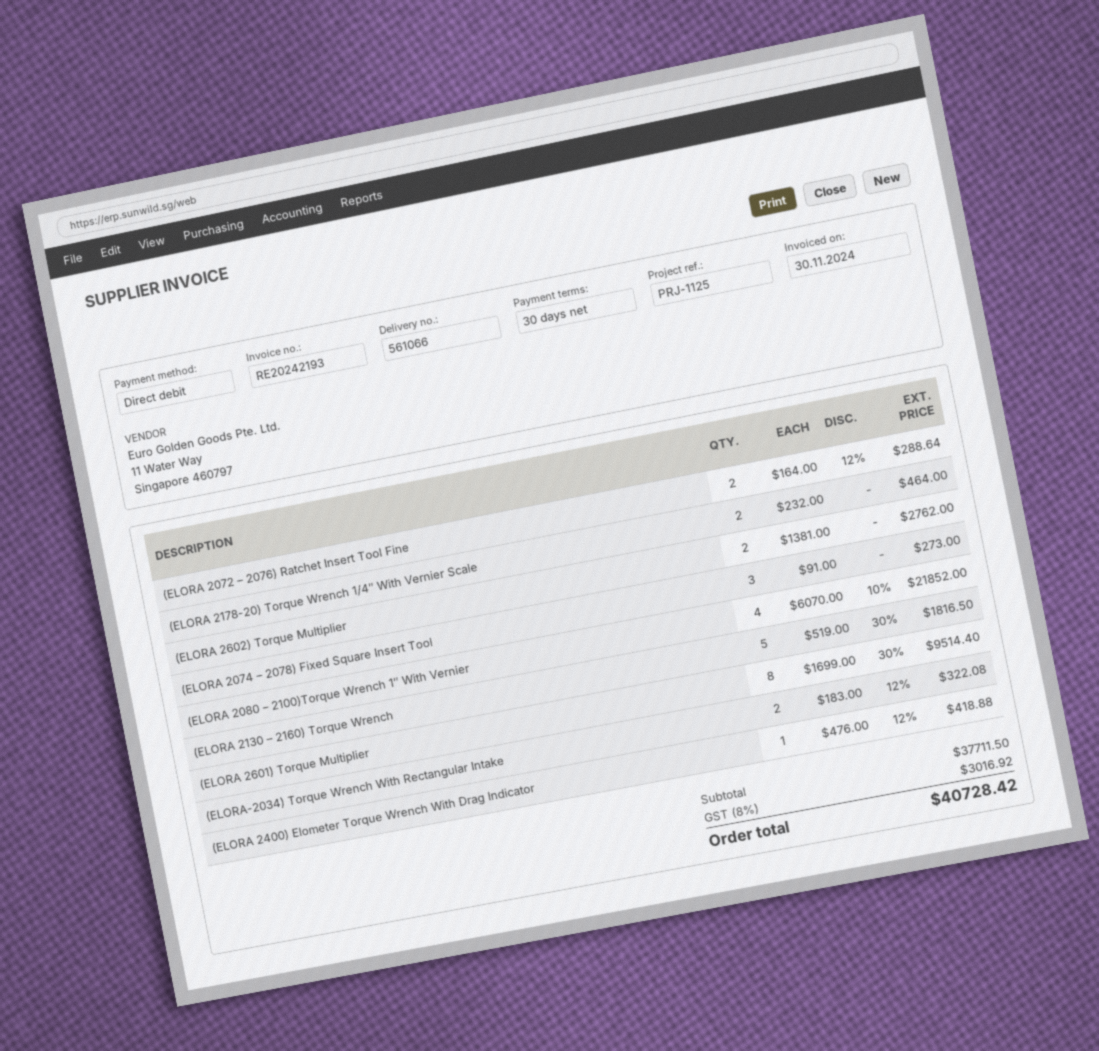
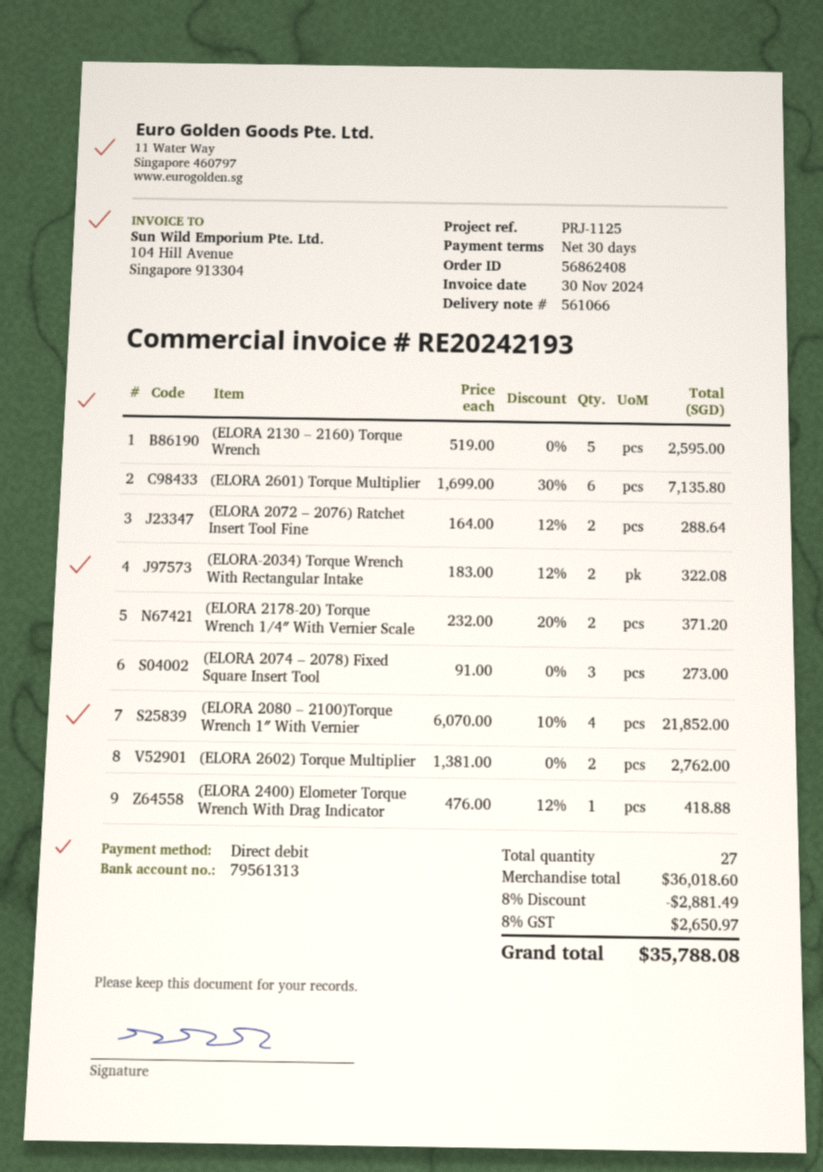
(ELORA 2178-20) Torque Wrench 1/4″ With Vernier Scale: 2 x 232.00 = 464.00 -> 2 x 232.00 - 20% = 371.20
(ELORA 2130 – 2160) Torque Wrench: 5 x 519.00 - 30% = 1816.50 -> 5 x 519.00 = 2595.00
(ELORA 2601) Torque Multiplier: 8 x 1699.00 - 30% = 9514.40 -> 6 x 1699.00 - 30% = 7135.80
subtotal: 37711.50 -> 36018.60
discount: none -> 8% = 2881.49
tax: 8% = 3016.92 -> 8% = 2650.97
total: 40728.42 -> 35788.08

